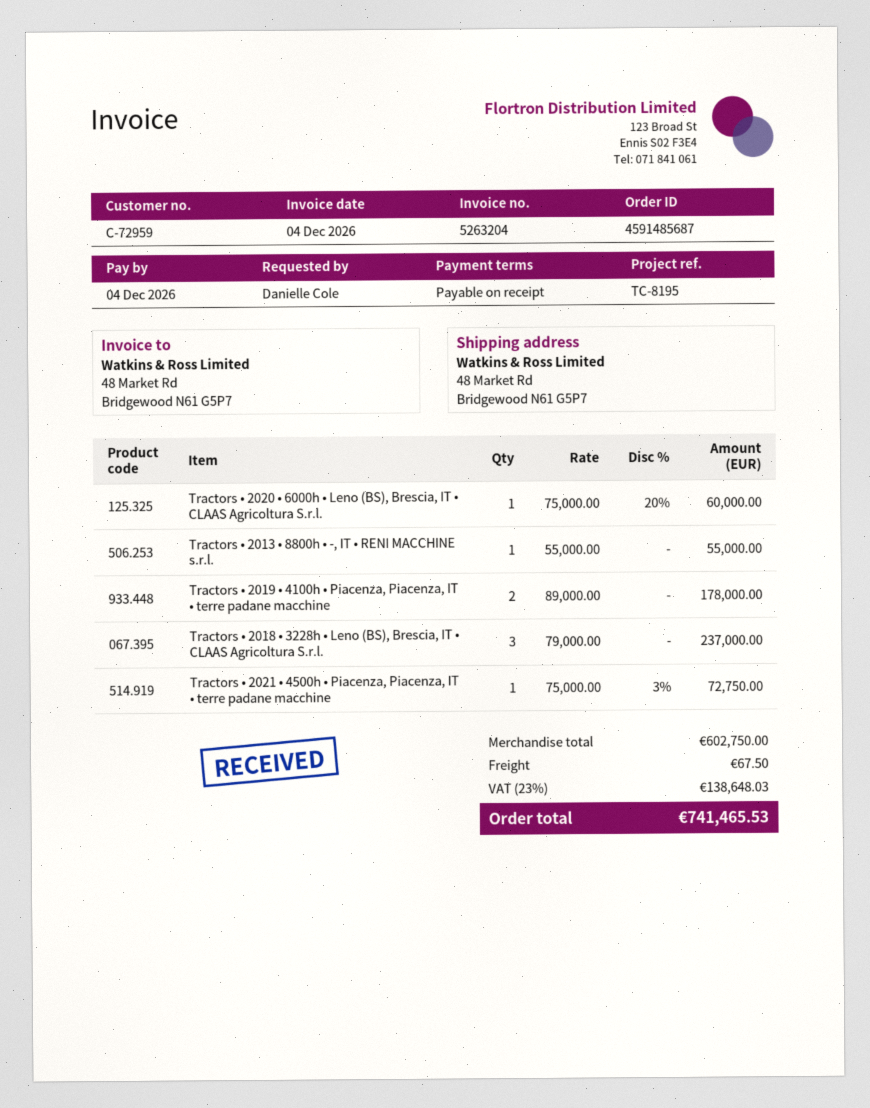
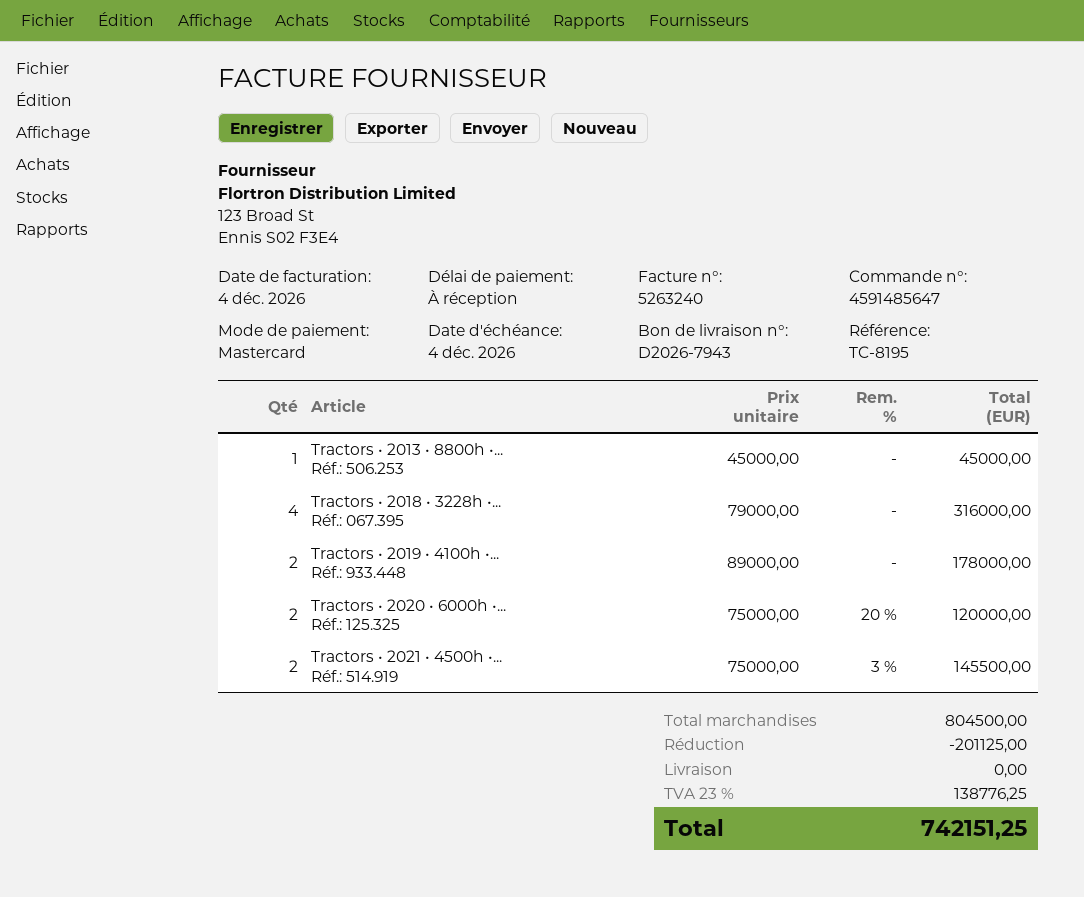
order number: 4591485687 -> 4591485647
invoice number: 5263204 -> 5263240
Tractors • 2020 • 6000h • Leno (BS), Brescia, IT • CLAAS Agricoltura S.r.l.: 1 x 75000.00 - 20% = 60000.00 -> 2 x 75000.00 - 20% = 120000.00
Tractors • 2013 • 8800h • -, IT • RENI MACCHINE s.r.l.: 1 x 55000.00 = 55000.00 -> 1 x 45000.00 = 45000.00
Tractors • 2018 • 3228h • Leno (BS), Brescia, IT • CLAAS Agricoltura S.r.l.: 3 x 79000.00 = 237000.00 -> 4 x 79000.00 = 316000.00
Tractors • 2021 • 4500h • Piacenza, Piacenza, IT • terre padane macchine: 1 x 75000.00 - 3% = 72750.00 -> 2 x 75000.00 - 3% = 145500.00
subtotal: 602750.00 -> 804500.00
discount: none -> 201125.00
shipping: 67.50 -> 0.00
tax: 23% = 138648.03 -> 23% = 138776.25
total: 741465.53 -> 742151.25

